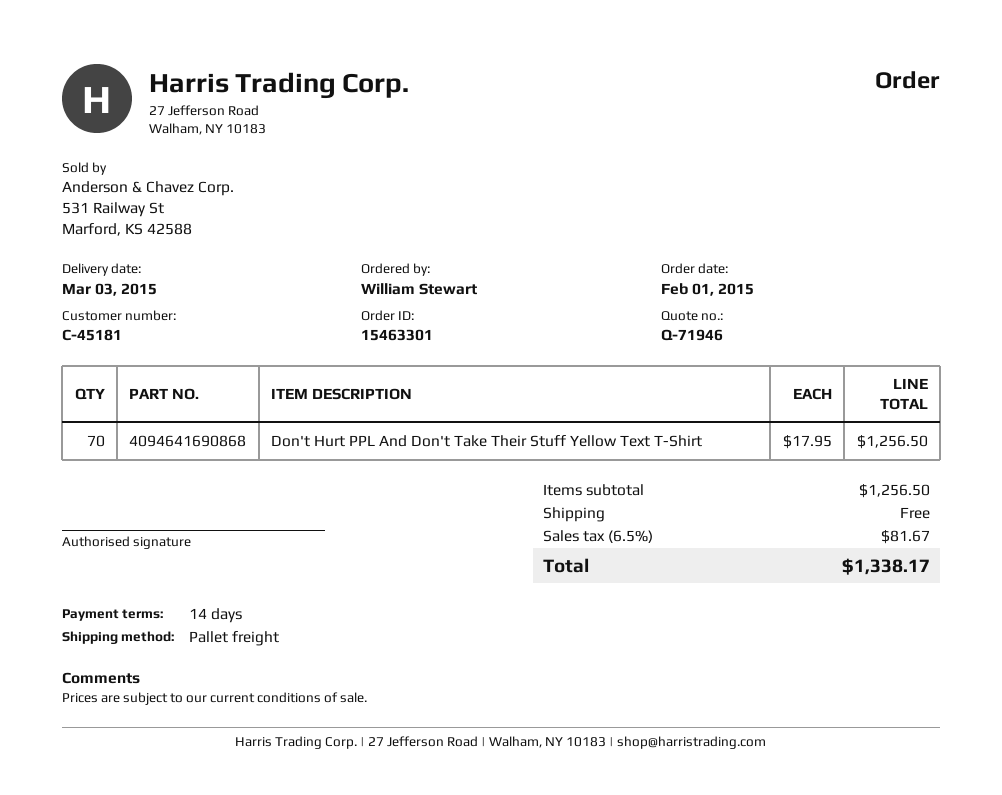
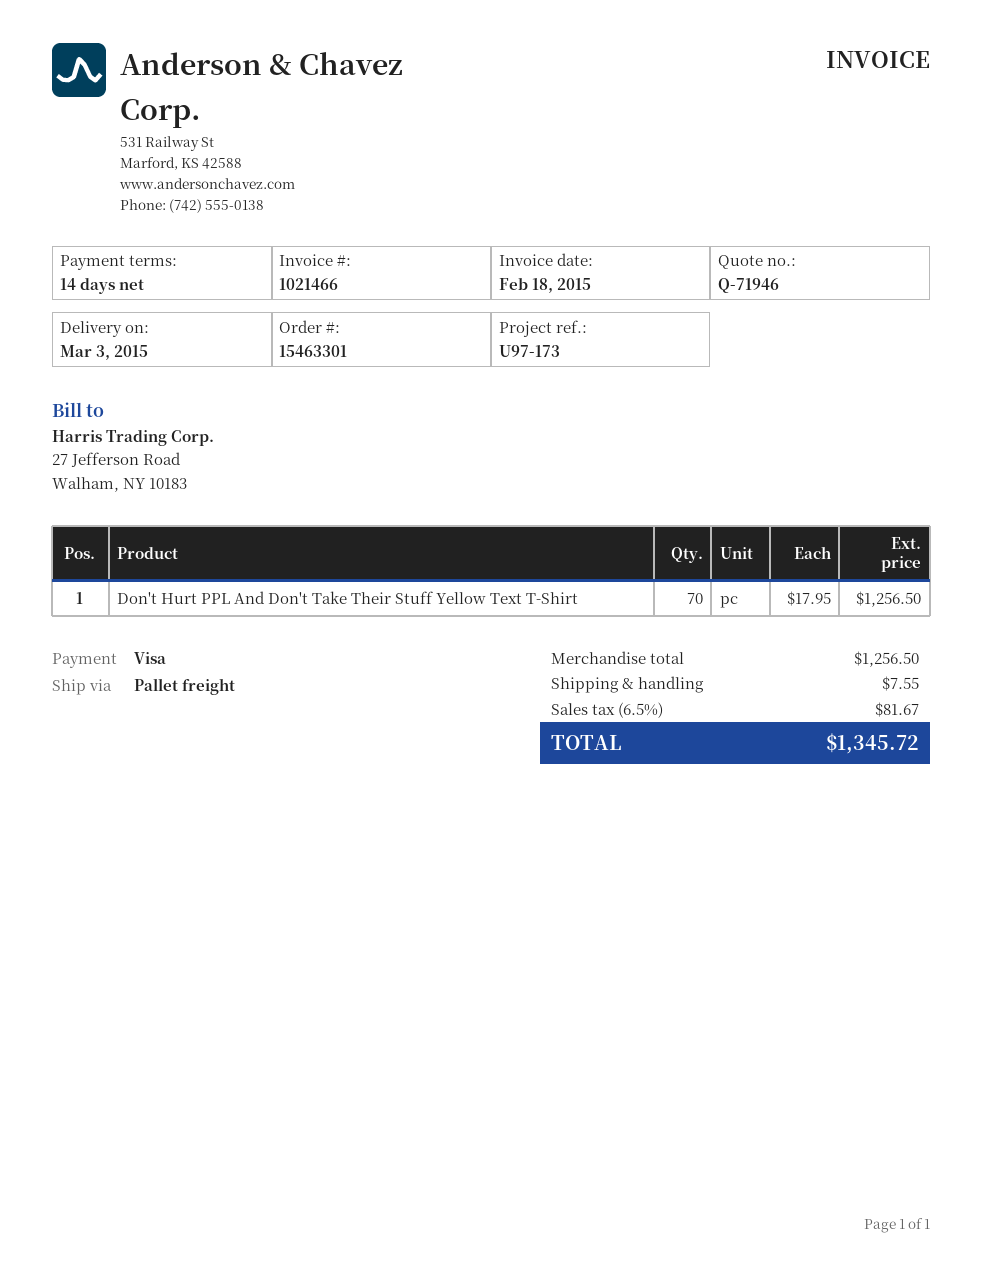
shipping: 0.00 -> 7.55
total: 1338.17 -> 1345.72

